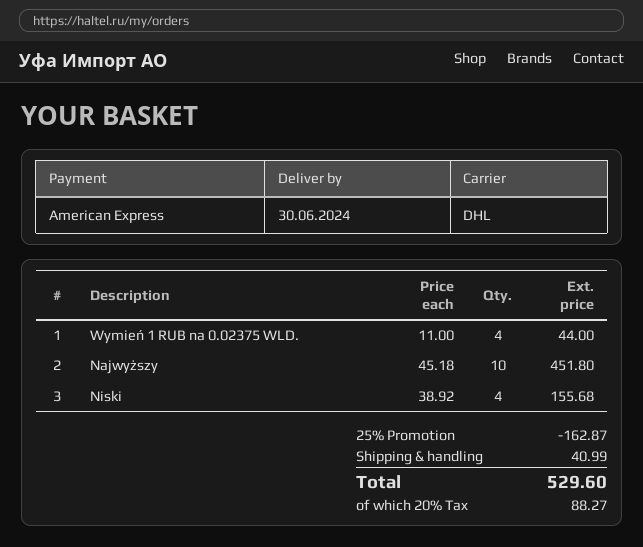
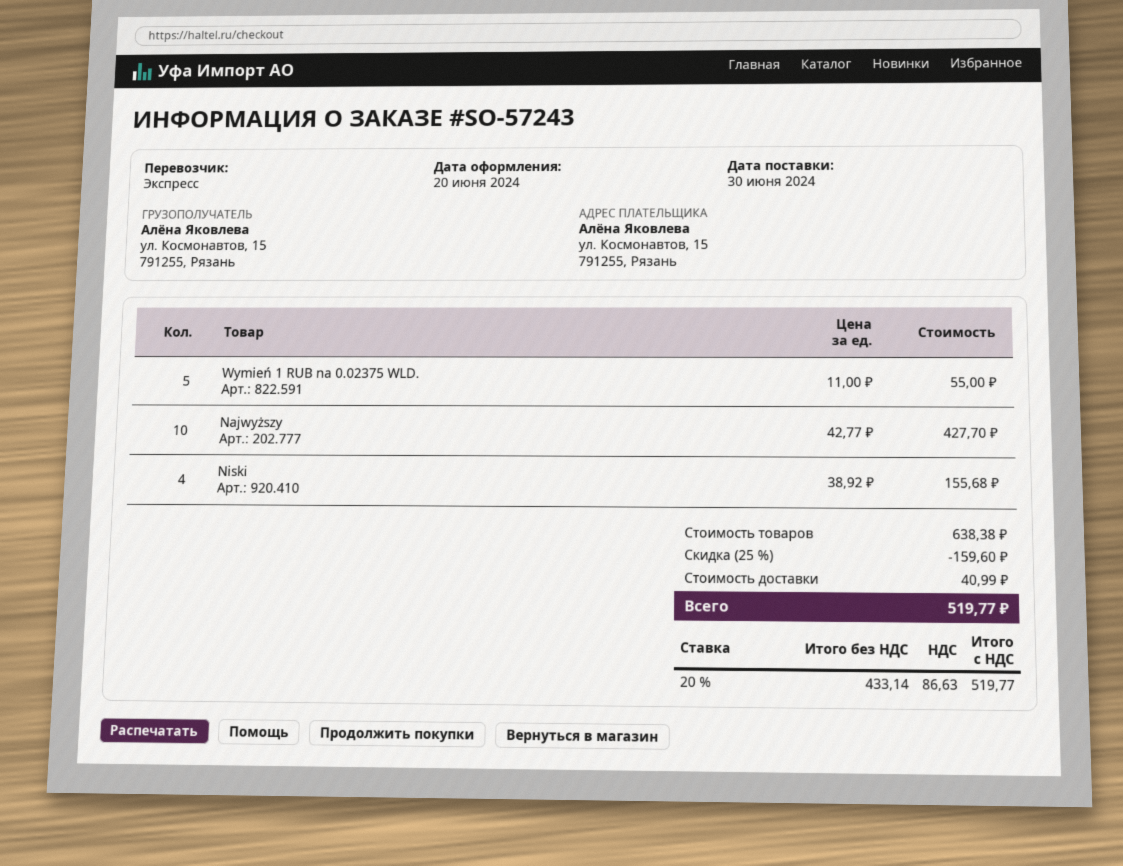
shipping method: DHL -> express
Wymień 1 RUB na 0.02375 WLD.: 4 x 11.00 = 44.00 -> 5 x 11.00 = 55.00
Najwyższy: 10 x 45.18 = 451.80 -> 10 x 42.77 = 427.70
discount: 25% = 162.87 -> 25% = 159.60
tax: 20% = 88.27 -> 20% = 86.63
total: 529.60 -> 519.77

